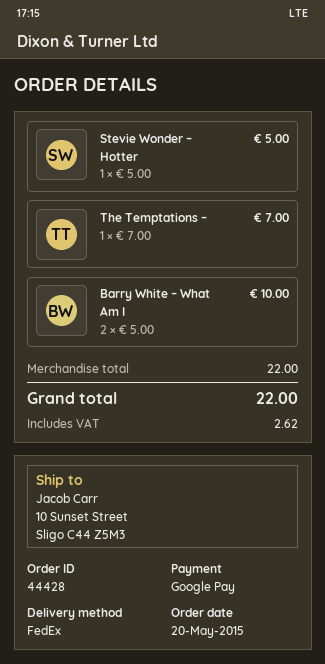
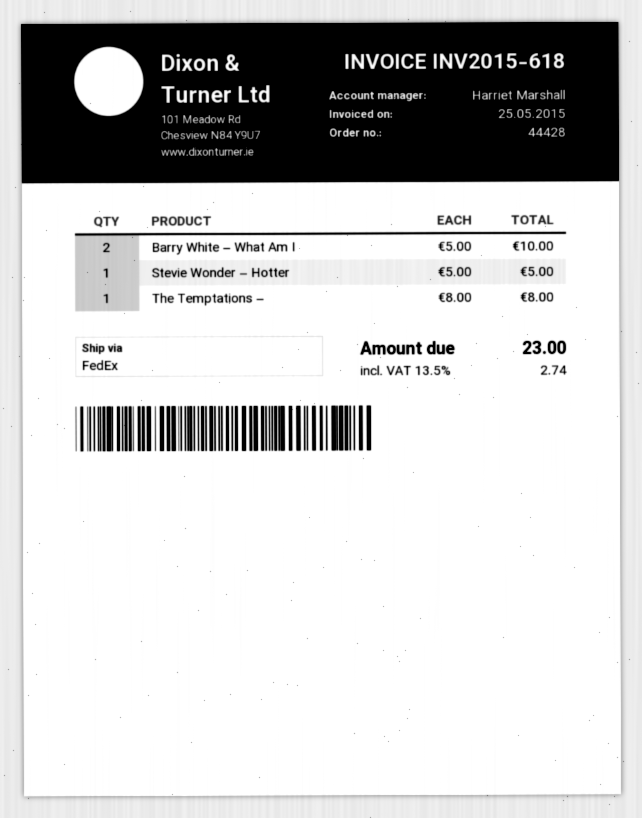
The Temptations –: 1 x 7.00 = 7.00 -> 1 x 8.00 = 8.00
tax: 2.62 -> 2.74
total: 22.00 -> 23.00

